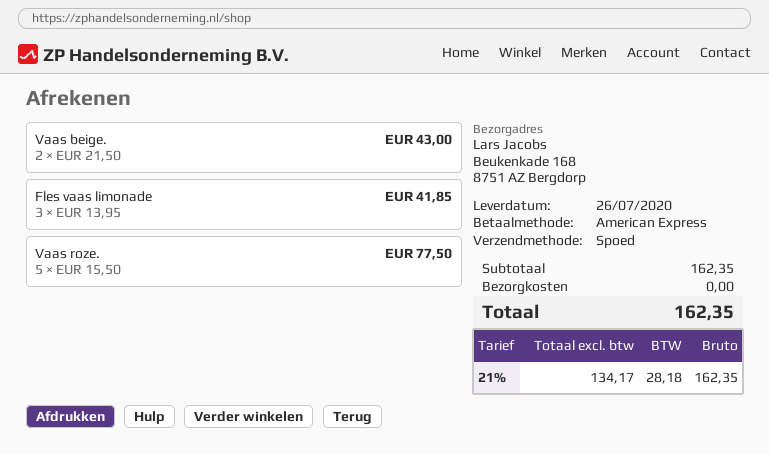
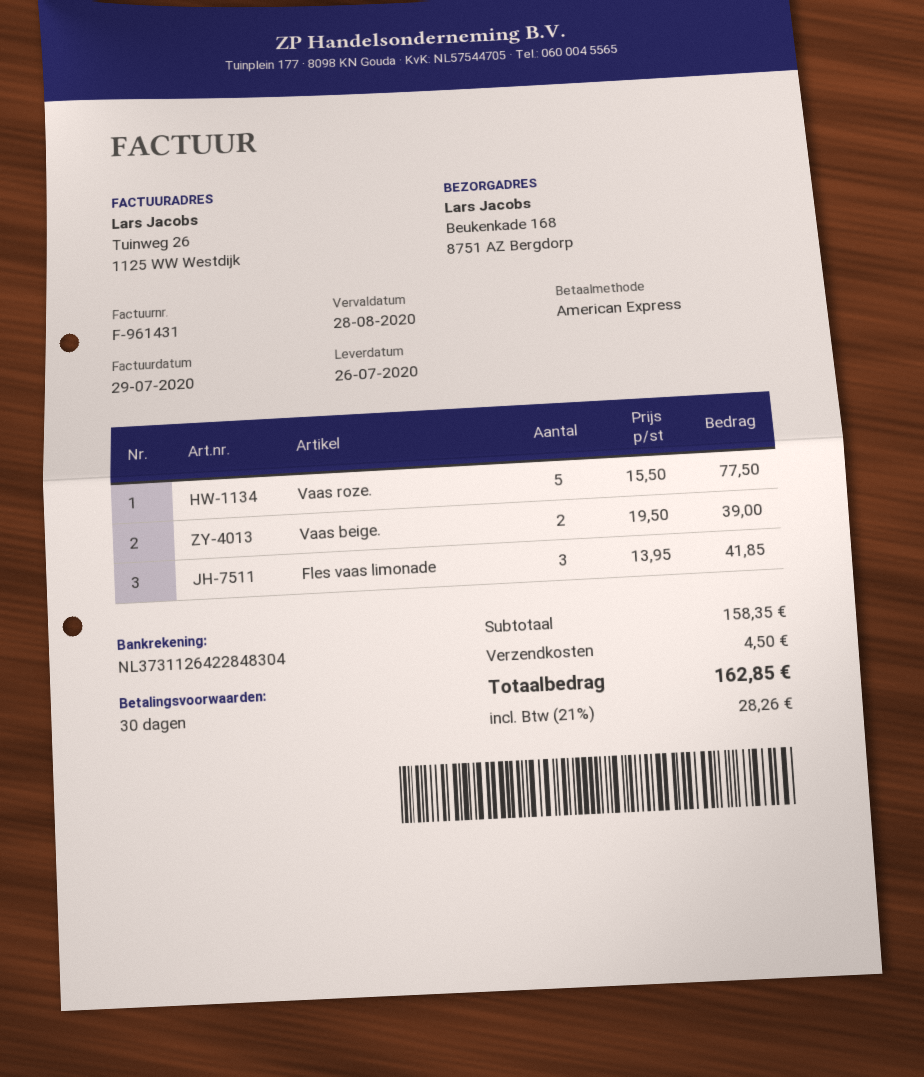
Vaas beige.: 2 x 21.50 = 43.00 -> 2 x 19.50 = 39.00
subtotal: 162.35 -> 158.35
shipping: 0.00 -> 4.50
tax: 21% = 28.18 -> 21% = 28.26
total: 162.35 -> 162.85

